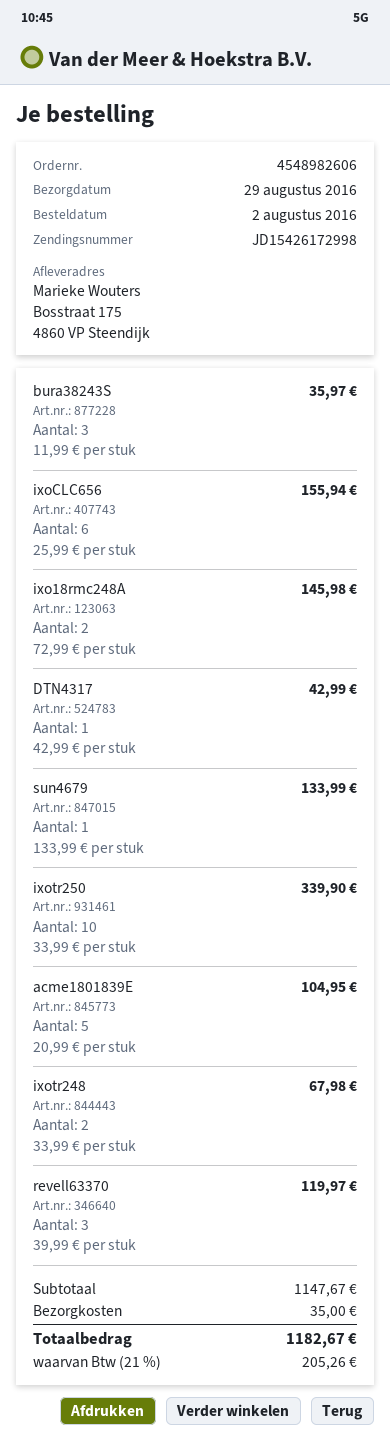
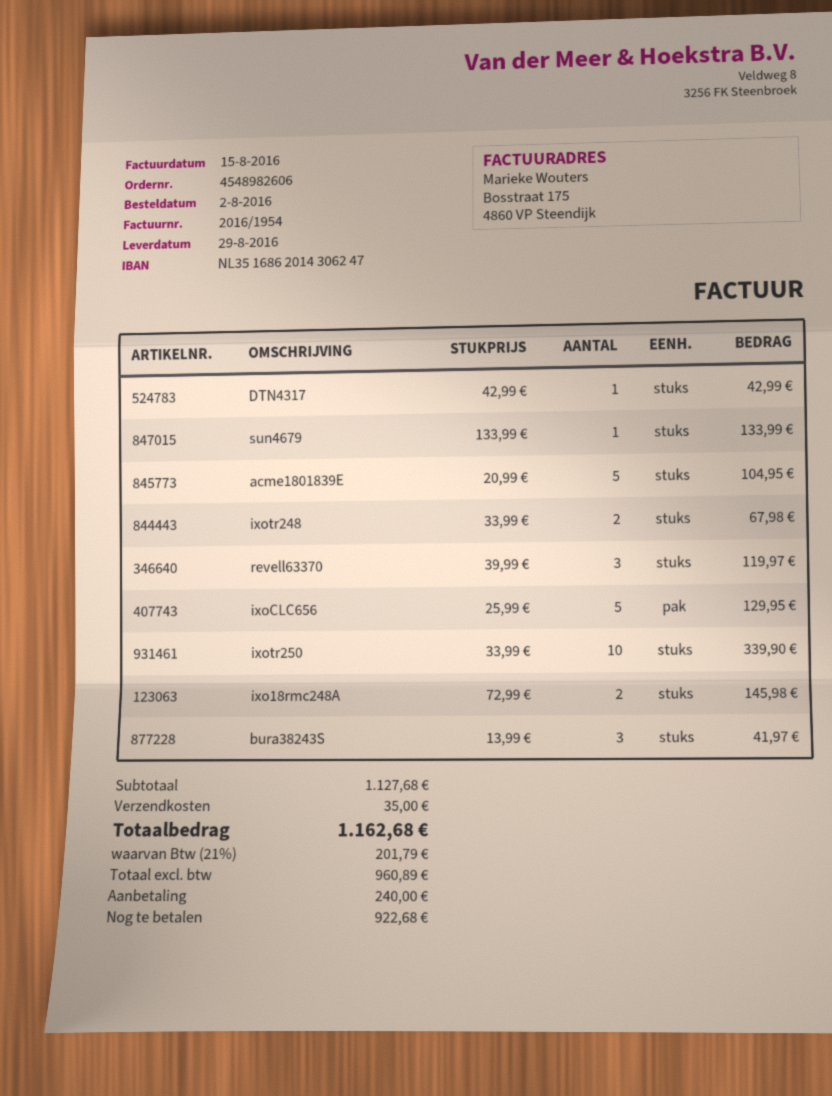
bura38243S: 3 x 11.99 = 35.97 -> 3 x 13.99 = 41.97
ixoCLC656: 6 x 25.99 = 155.94 -> 5 x 25.99 = 129.95
subtotal: 1147.67 -> 1127.68
tax: 21% = 205.26 -> 21% = 201.79
total: 1182.67 -> 1162.68

